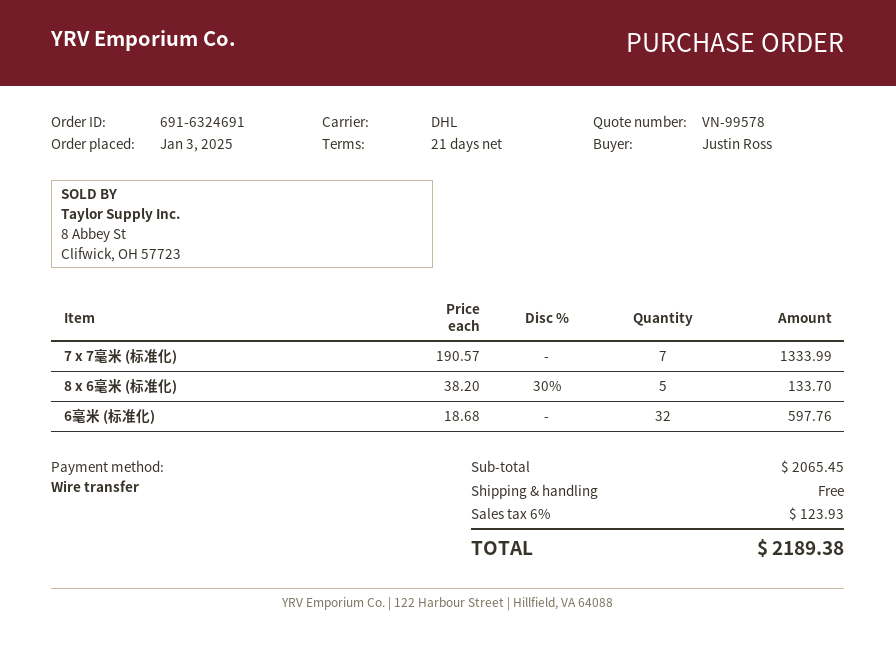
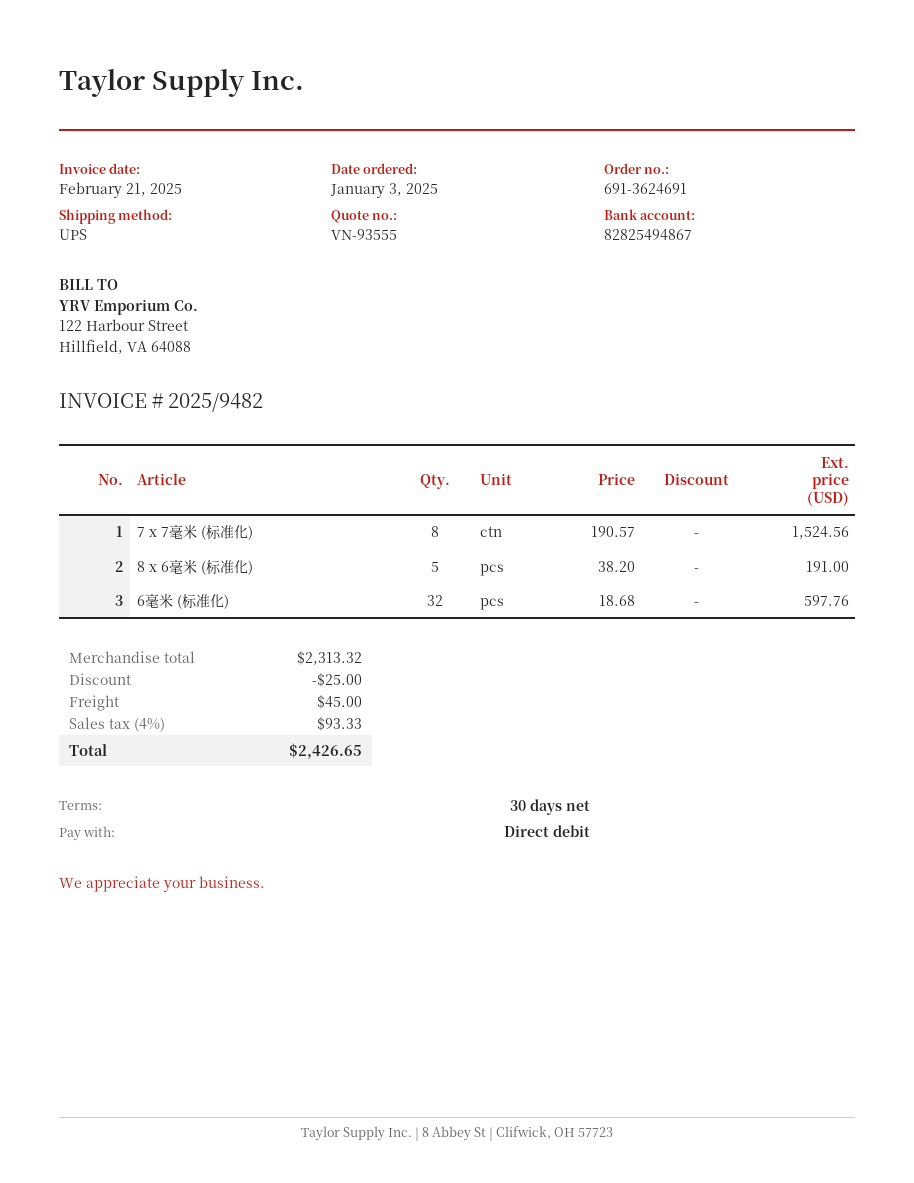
quote number: VN-99578 -> VN-93555
order number: 691-6324691 -> 691-3624691
payment terms: 21 days -> 30 days
payment method: bank transfer -> direct debit
shipping method: DHL -> UPS
7 x 7毫米 (标准化): 7 x 190.57 = 1333.99 -> 8 x 190.57 = 1524.56
8 x 6毫米 (标准化): 5 x 38.20 - 30% = 133.70 -> 5 x 38.20 = 191.00
subtotal: 2065.45 -> 2313.32
discount: none -> 25.00
shipping: 0.00 -> 45.00
tax: 6% = 123.93 -> 4% = 93.33
total: 2189.38 -> 2426.65

